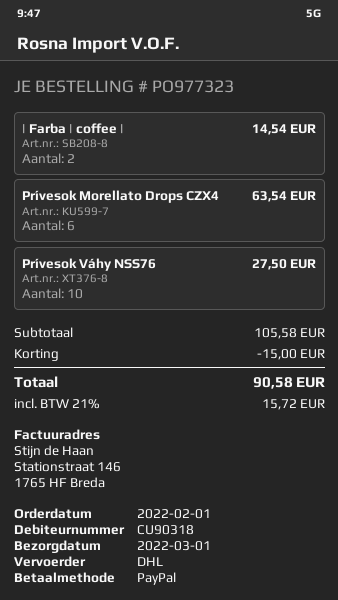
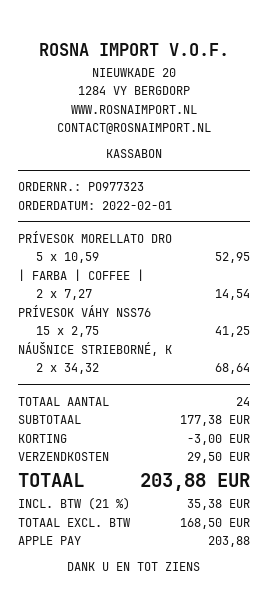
payment method: PayPal -> Apple Pay
Prívesok Morellato Drops CZX4: 6 for 63.54 -> 5 for 52.95
Prívesok Váhy NSS76: 10 for 27.50 -> 15 for 41.25
NÁUŠNICE STRIEBORNÉ, K: none -> 2 for 68.64
subtotal: 105.58 -> 177.38
discount: 15.00 -> 3.00
shipping: none -> 29.50
tax: 21% = 15.72 -> 21% = 35.38
total: 90.58 -> 203.88

